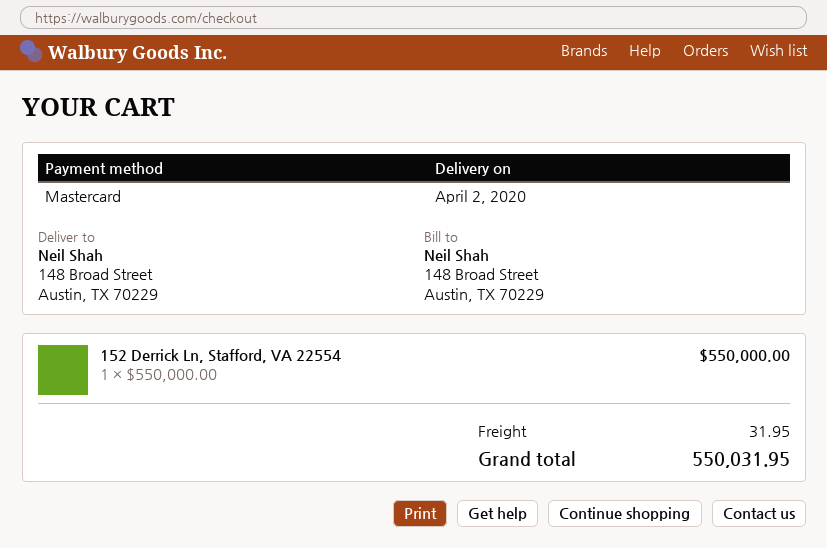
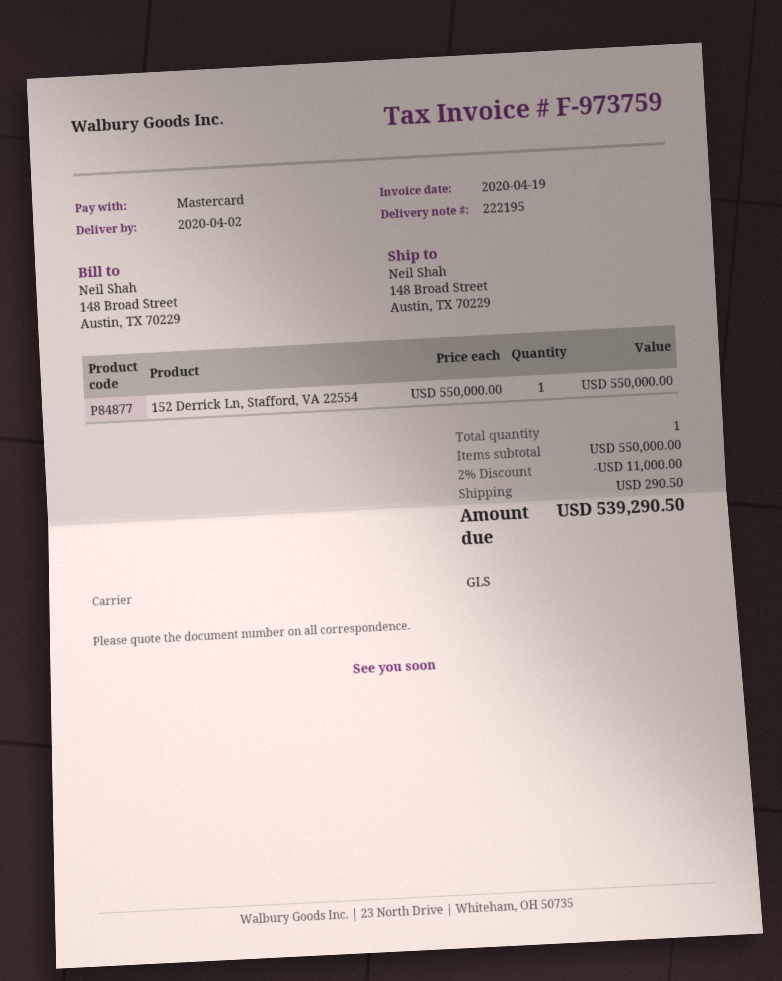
discount: none -> 2% = 11000.00
shipping: 31.95 -> 290.50
total: 550031.95 -> 539290.50

